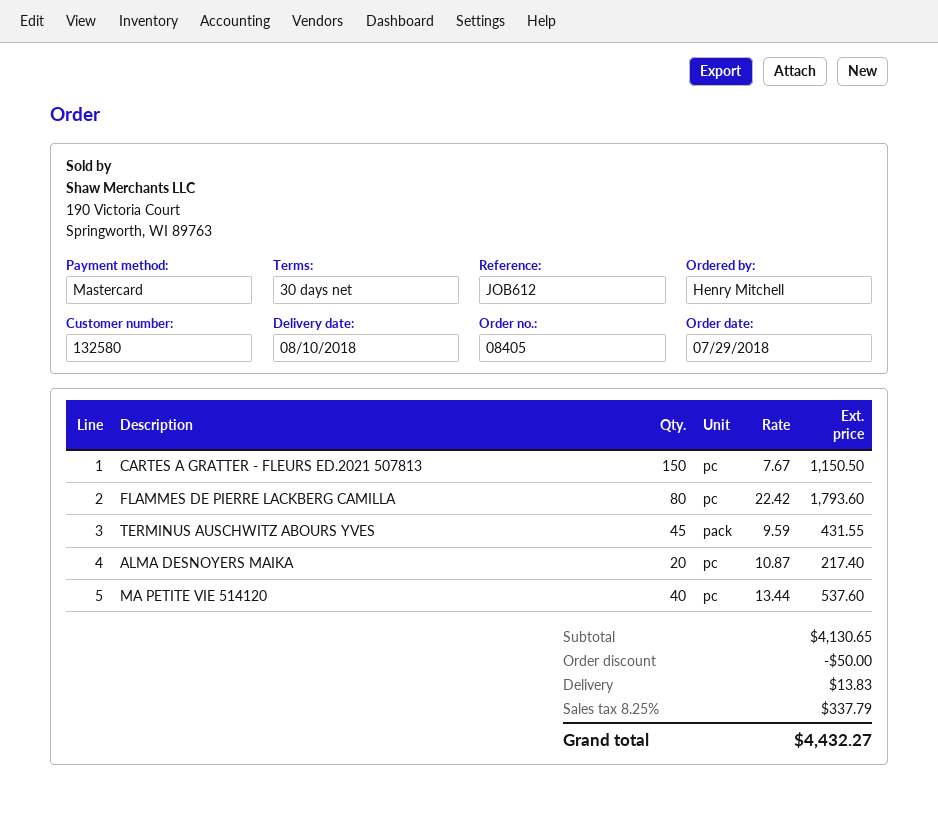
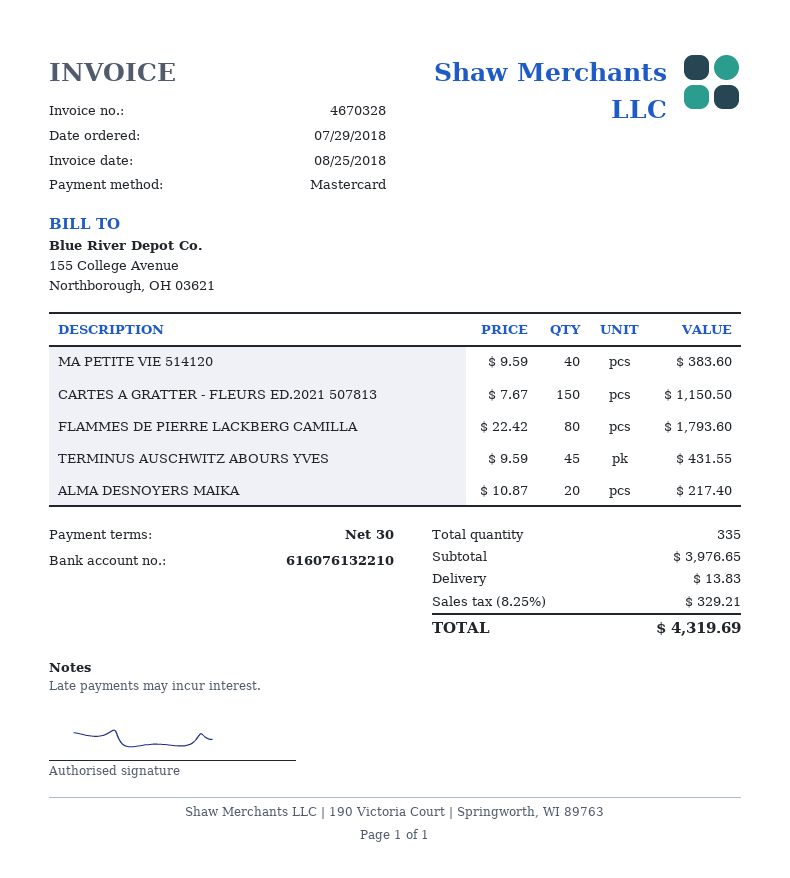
MA PETITE VIE 514120: 40 x 13.44 = 537.60 -> 40 x 9.59 = 383.60
subtotal: 4130.65 -> 3976.65
discount: 50.00 -> none
tax: 8.25% = 337.79 -> 8.25% = 329.21
total: 4432.27 -> 4319.69

